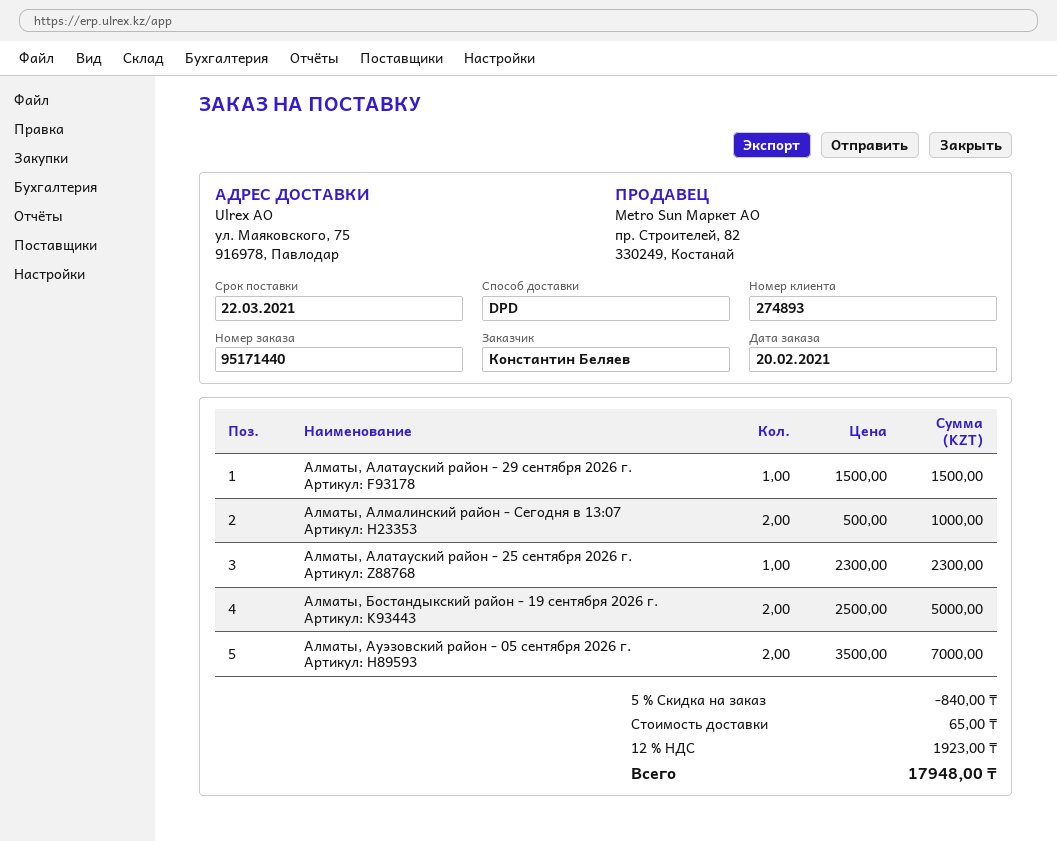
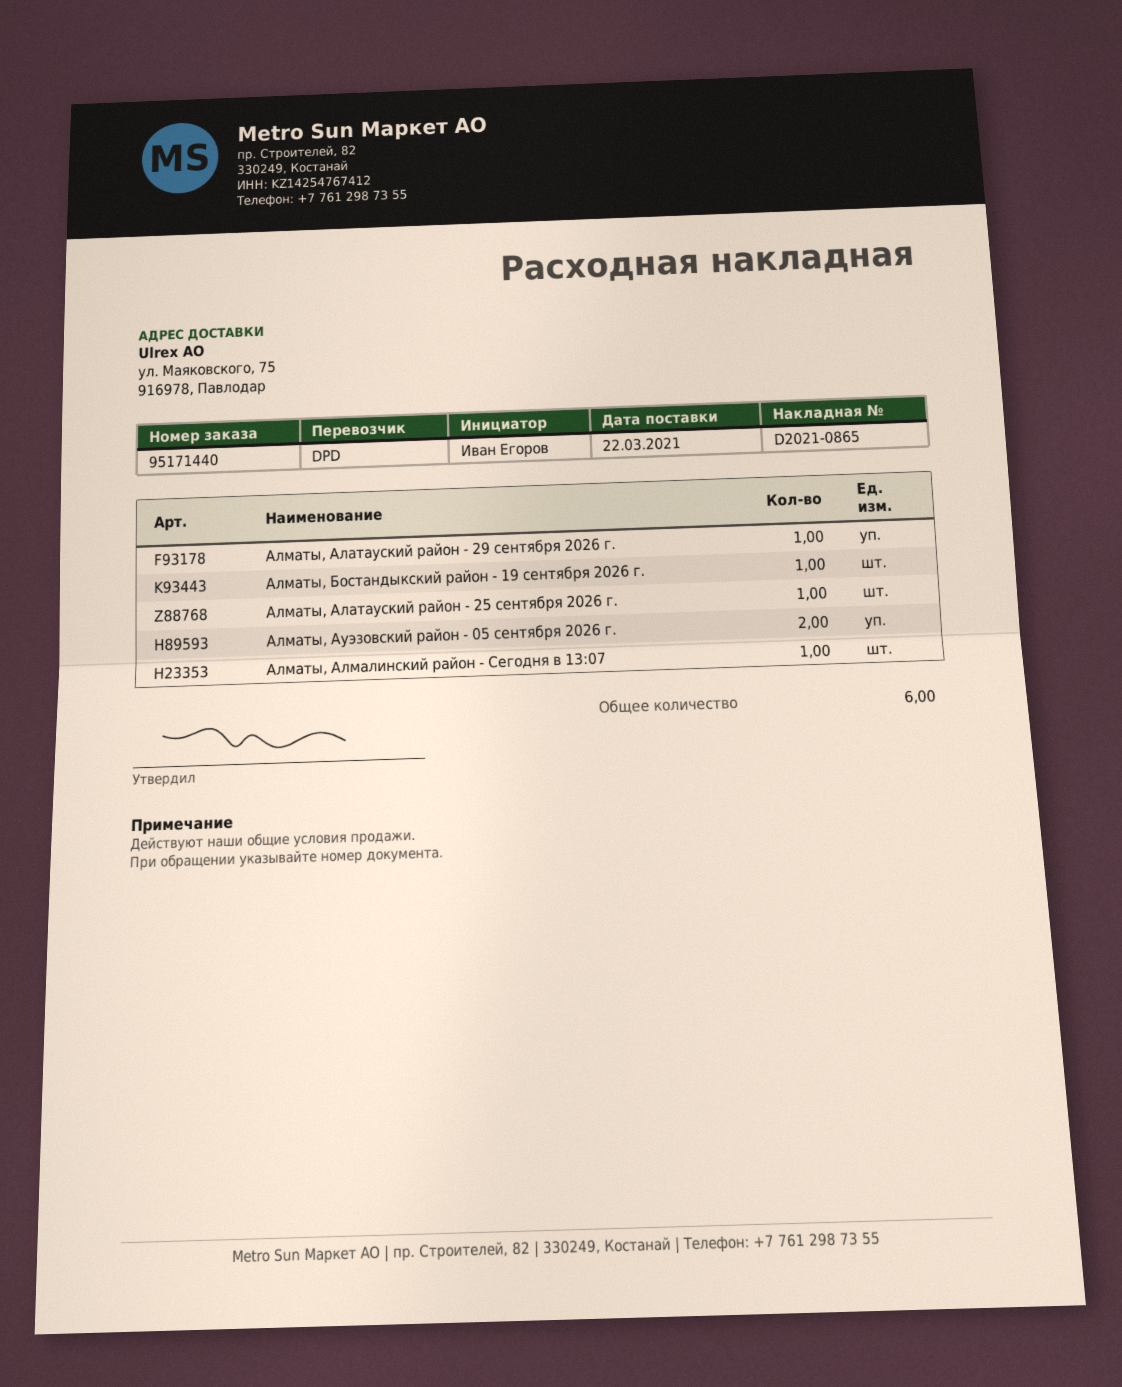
ordered by: Константин Беляев -> Иван Егоров
Алматы, Алмалинский район - Сегодня в 13:07: 2 -> 1
Алматы, Бостандыкский район - 19 сентября 2026 г.: 2 -> 1

